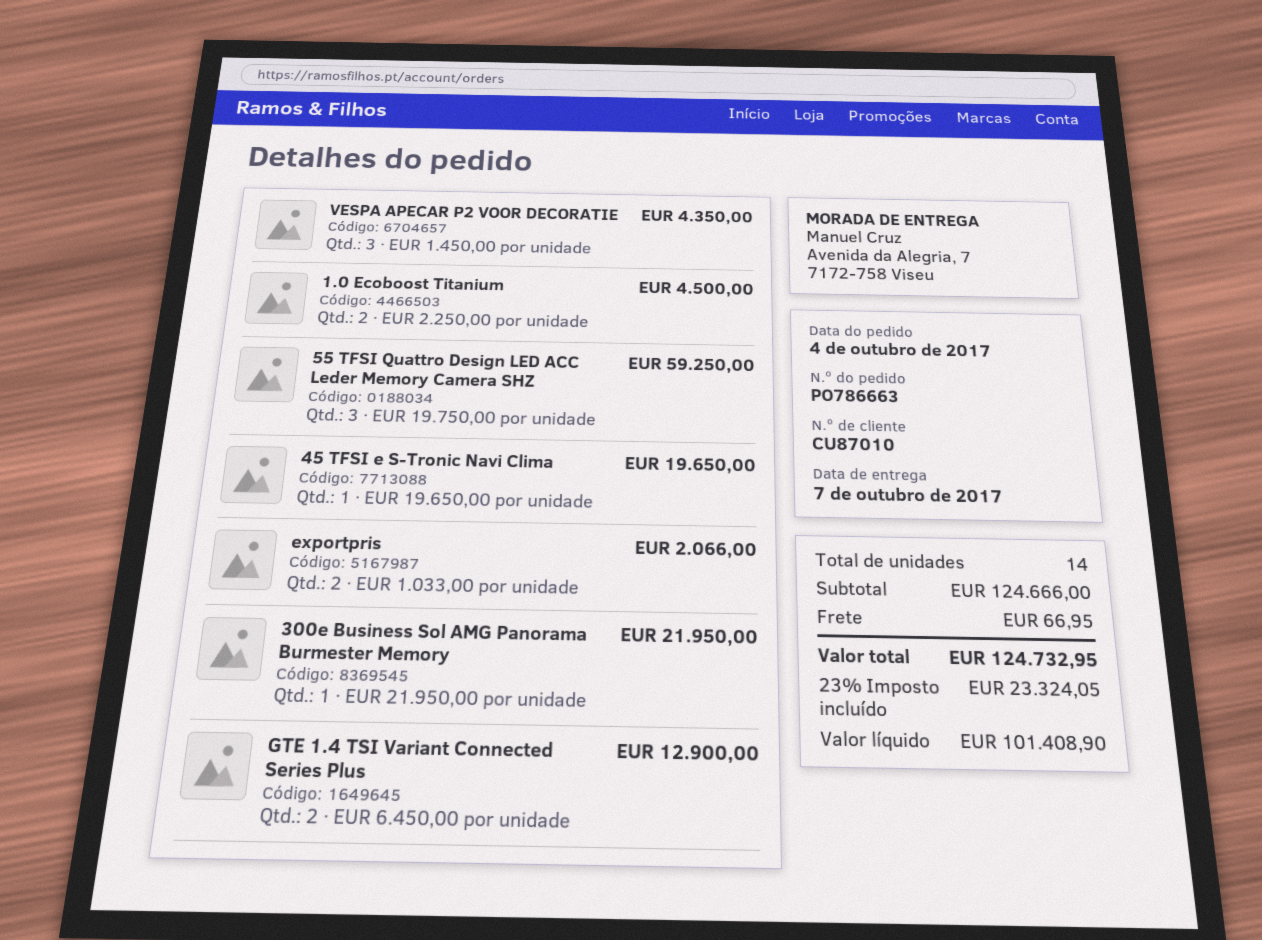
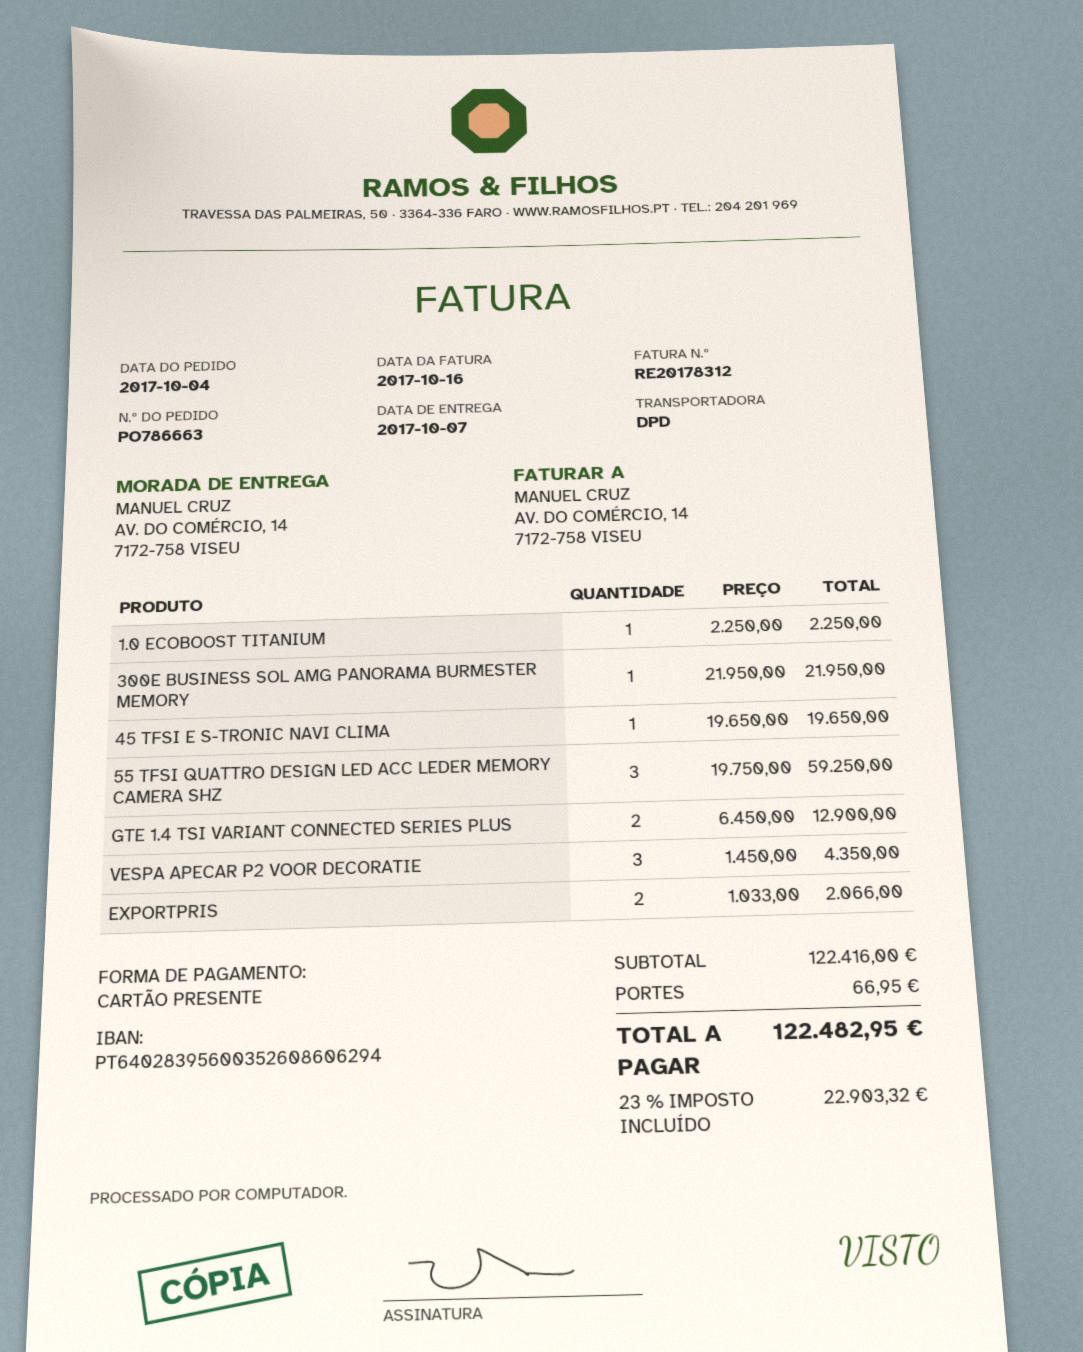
ship to: Avenida da Alegria, 7, 7172-758 Viseu -> AV. DO COMÉRCIO, 14, 7172-758 VISEU
1.0 Ecoboost Titanium: 2 x 2250.00 = 4500.00 -> 1 x 2250.00 = 2250.00
subtotal: 124666.00 -> 122416.00
tax: 23% = 23324.05 -> 23% = 22903.32
total: 124732.95 -> 122482.95

